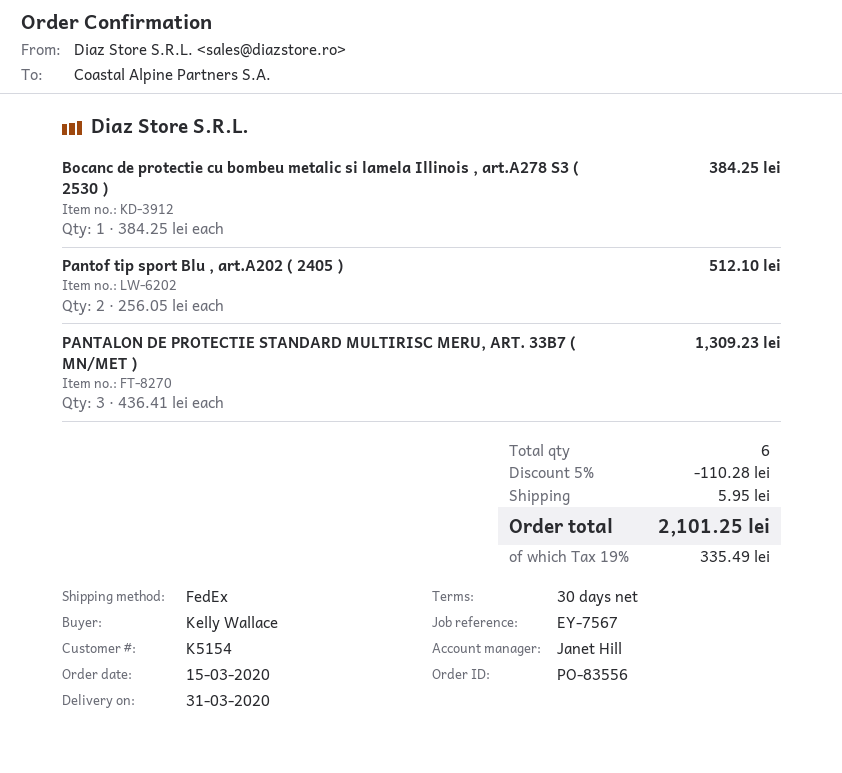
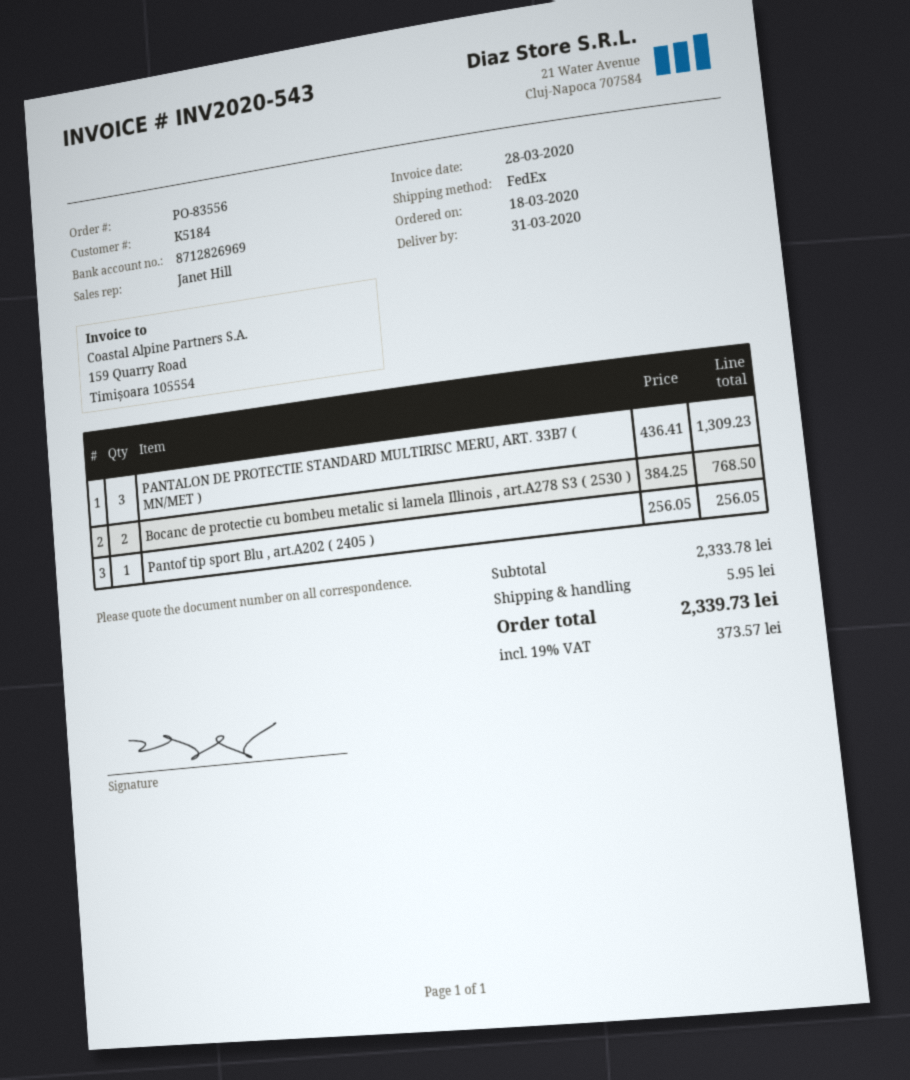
order date: 2020-03-15 -> 2020-03-18
customer number: K5154 -> K5184
Bocanc de protectie cu bombeu metalic si lamela Illinois , art.A278 S3 ( 2530 ): 1 x 384.25 = 384.25 -> 2 x 384.25 = 768.50
Pantof tip sport Blu , art.A202 ( 2405 ): 2 x 256.05 = 512.10 -> 1 x 256.05 = 256.05
discount: 5% = 110.28 -> none
tax: 19% = 335.49 -> 19% = 373.57
total: 2101.25 -> 2339.73

